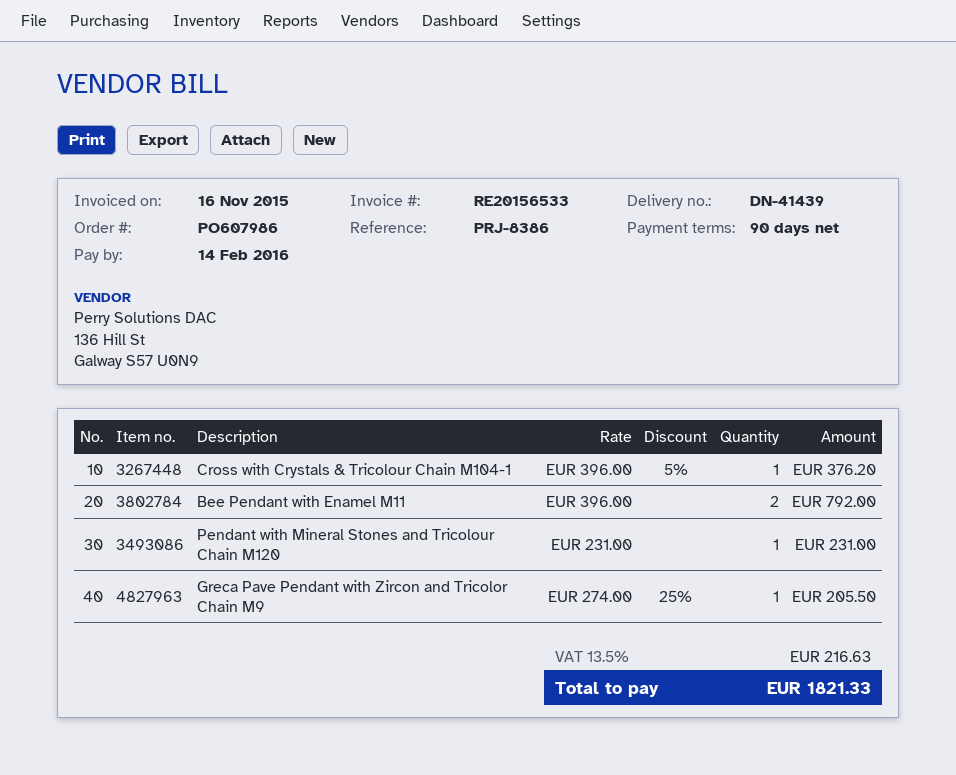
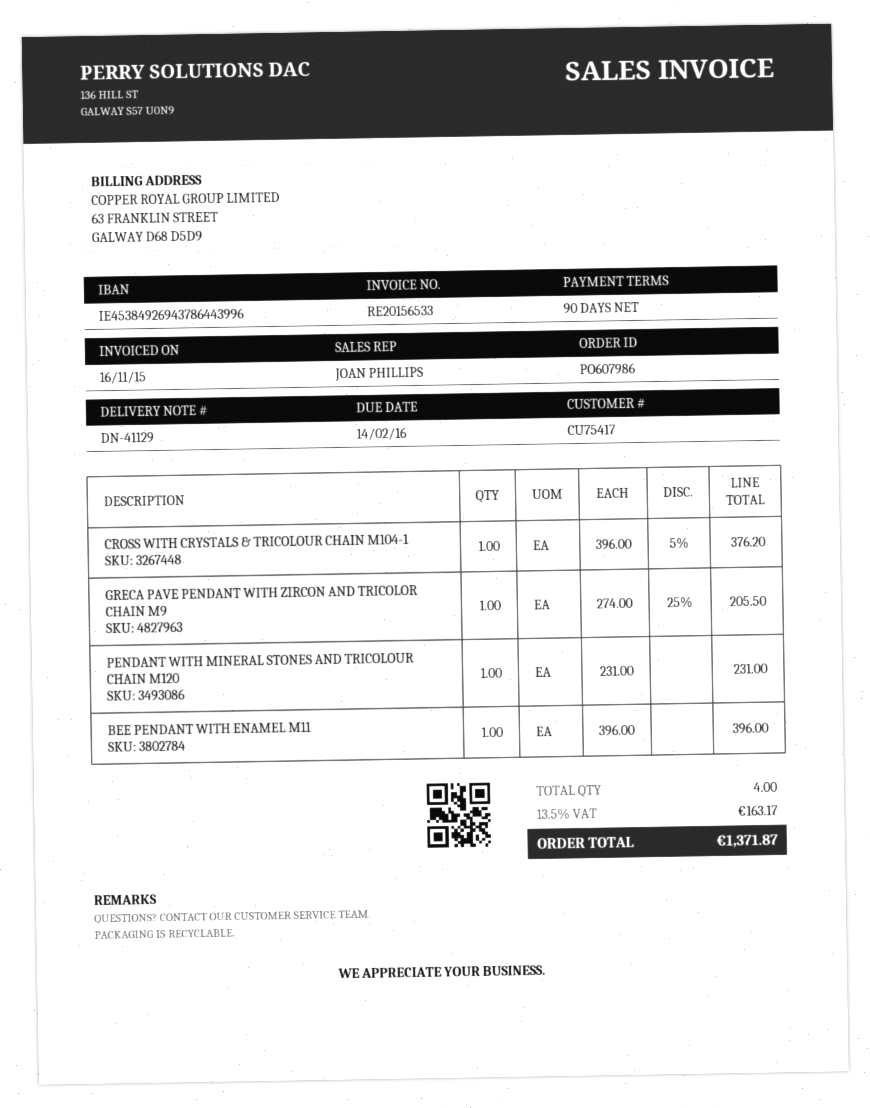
delivery note number: DN-41439 -> DN-41129
Bee Pendant with Enamel M11: 2 x 396.00 = 792.00 -> 1 x 396.00 = 396.00
tax: 13.5% = 216.63 -> 13.5% = 163.17
total: 1821.33 -> 1371.87

